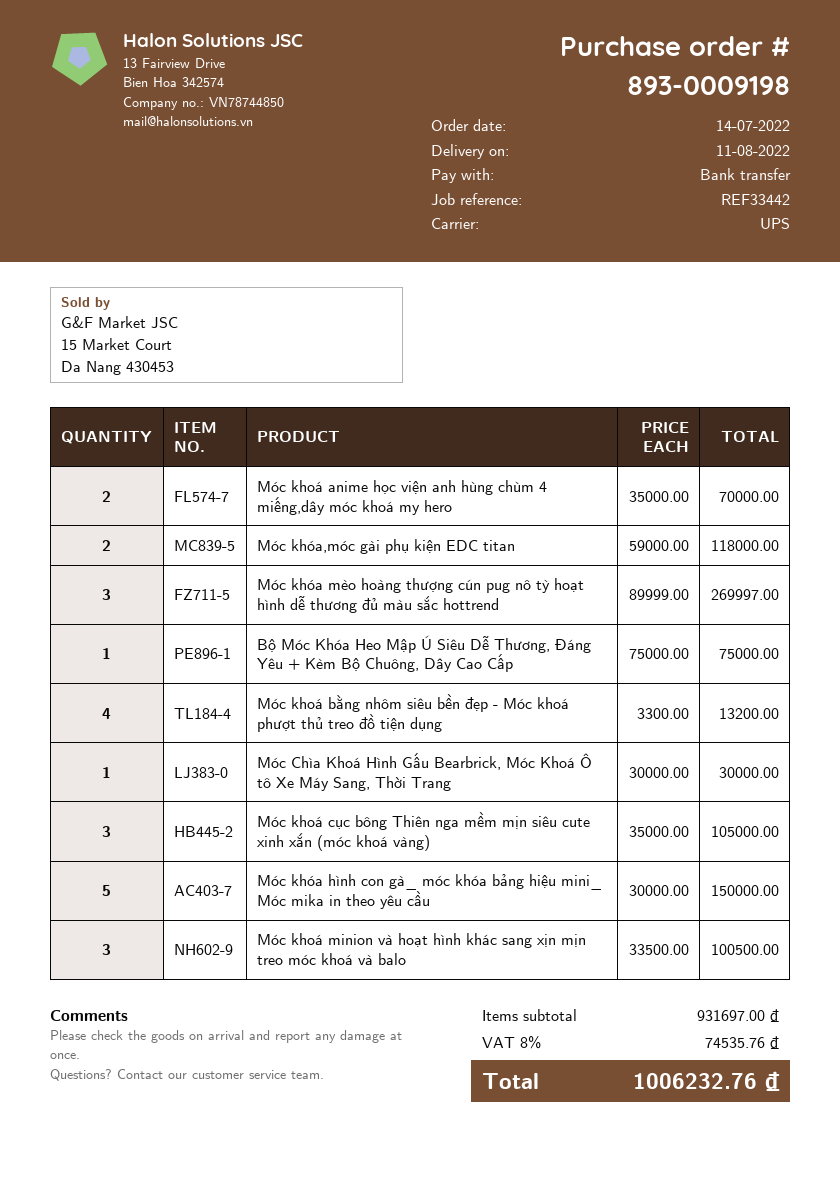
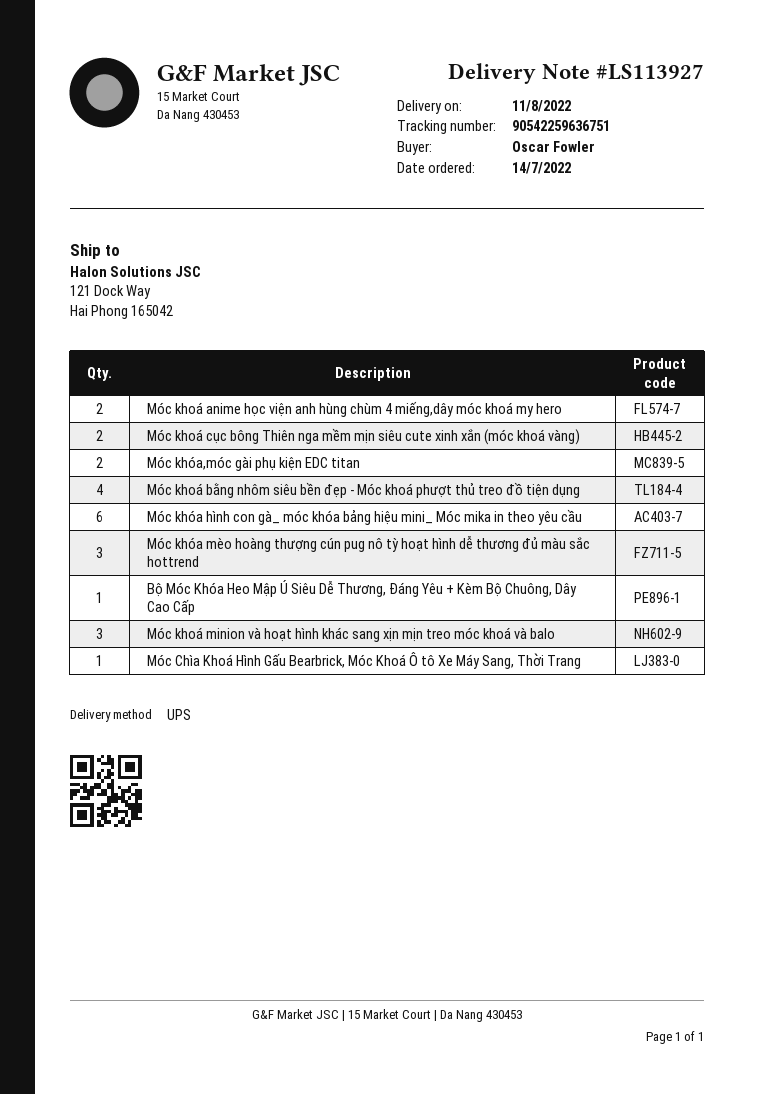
Móc khoá cục bông Thiên nga mềm mịn siêu cute xinh xắn (móc khoá vàng): 3 -> 2
Móc khóa hình con gà_ móc khóa bảng hiệu mini_ Móc mika in theo yêu cầu: 5 -> 6

